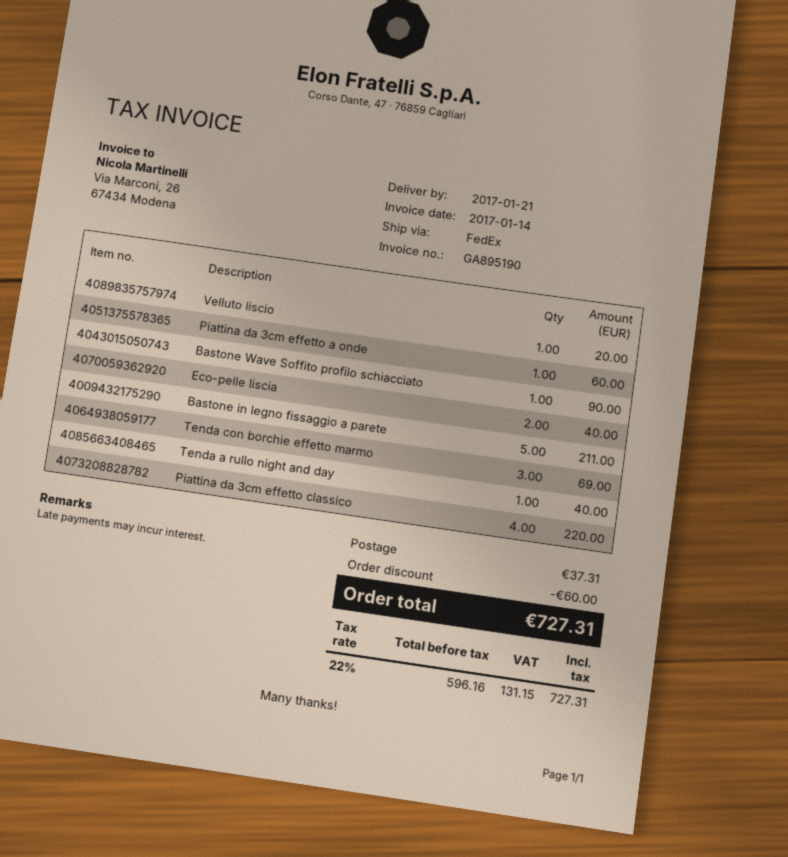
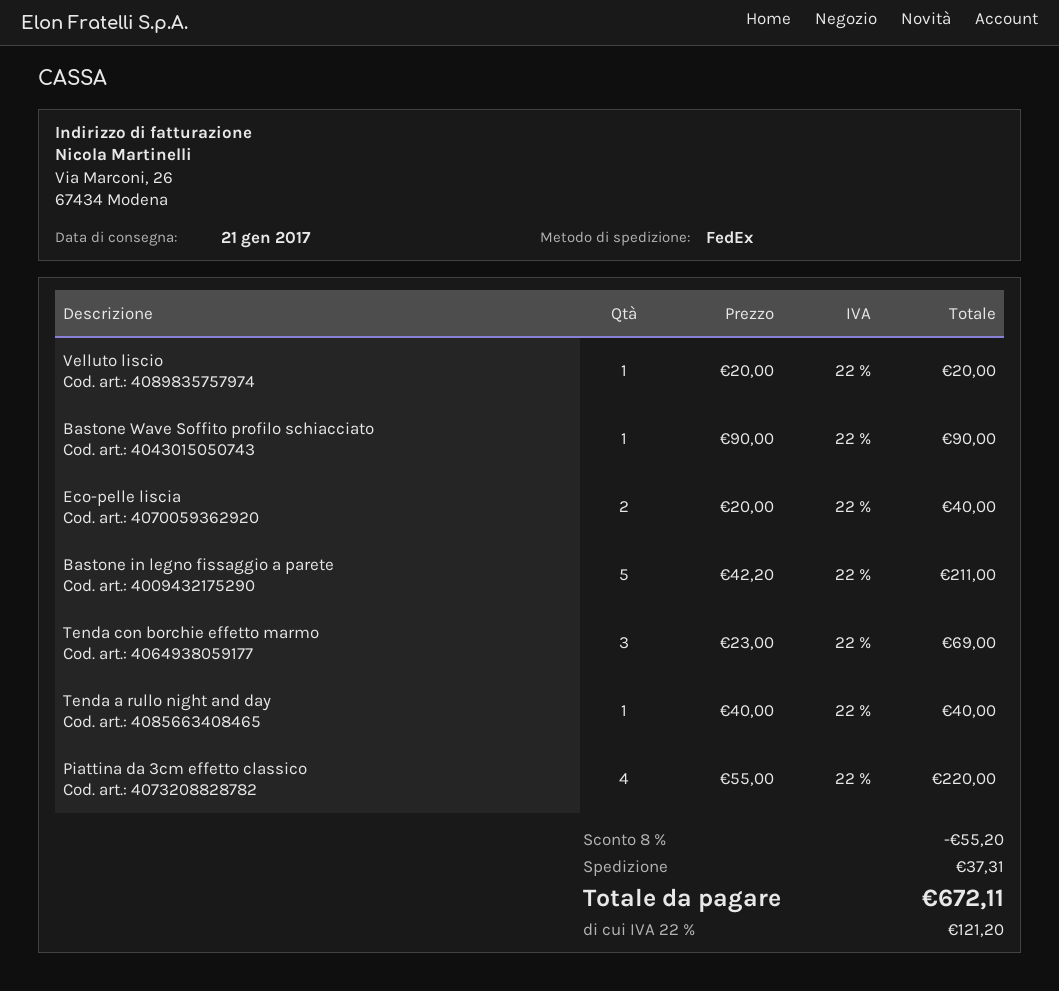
Piattina da 3cm effetto a onde: 1 for 60.00 -> none
discount: 60.00 -> 55.20
tax: 22% = 131.15 -> 22% = 121.20
total: 727.31 -> 672.11

